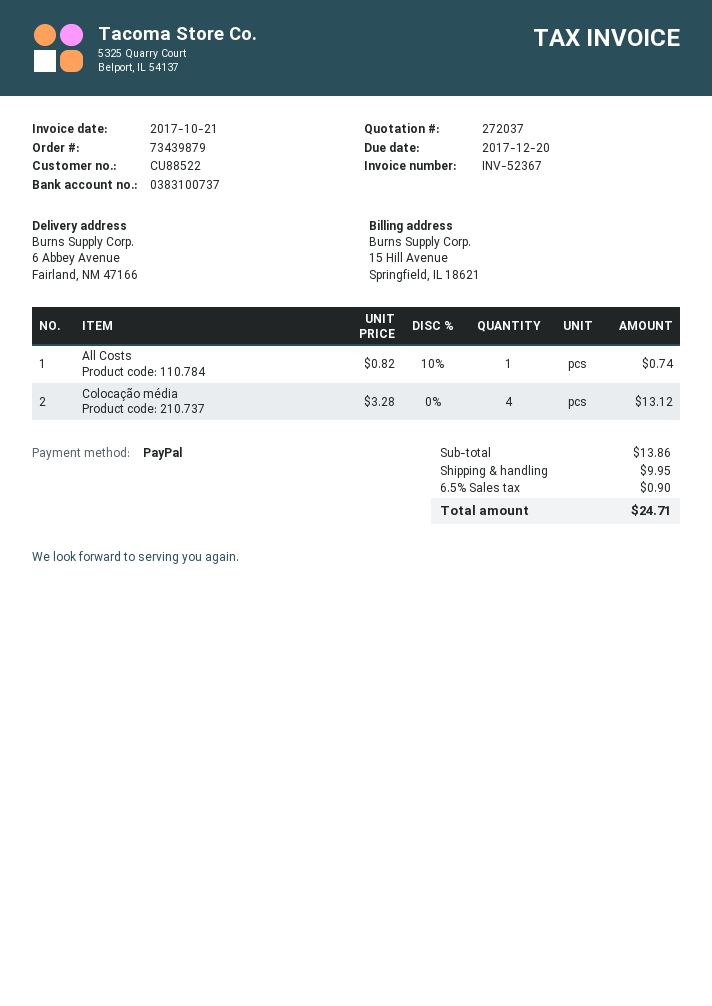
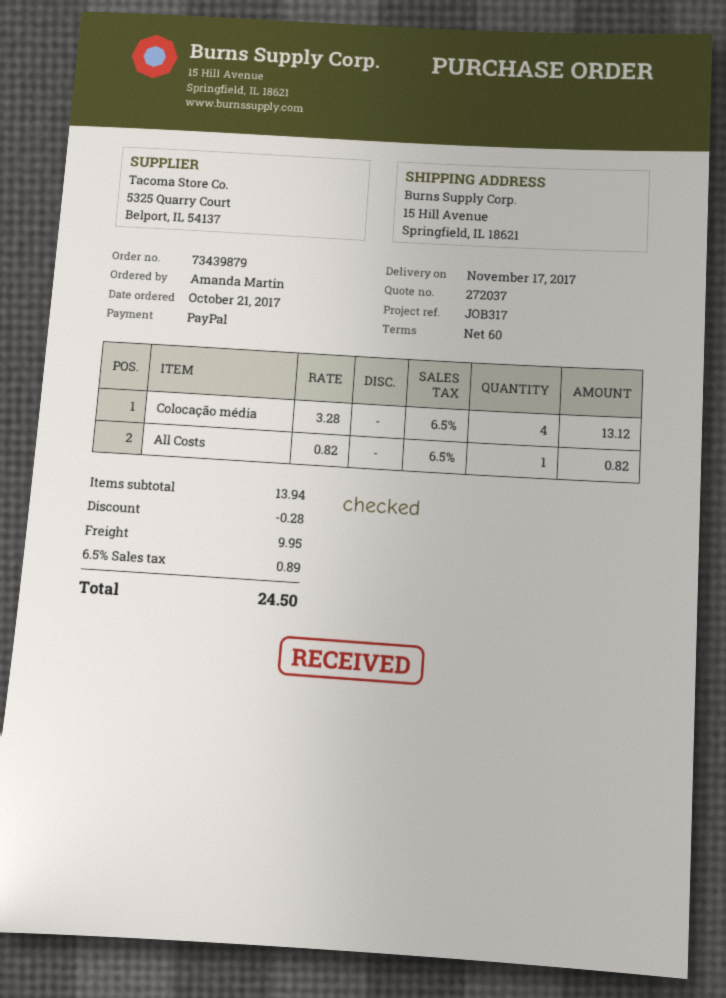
ship to: 6 Abbey Avenue, Fairland, NM 47166 -> 15 Hill Avenue, Springfield, IL 18621
All Costs: 1 x 0.82 - 10% = 0.74 -> 1 x 0.82 = 0.82
subtotal: 13.86 -> 13.94
discount: none -> 0.28
tax: 6.5% = 0.90 -> 6.5% = 0.89
total: 24.71 -> 24.50

